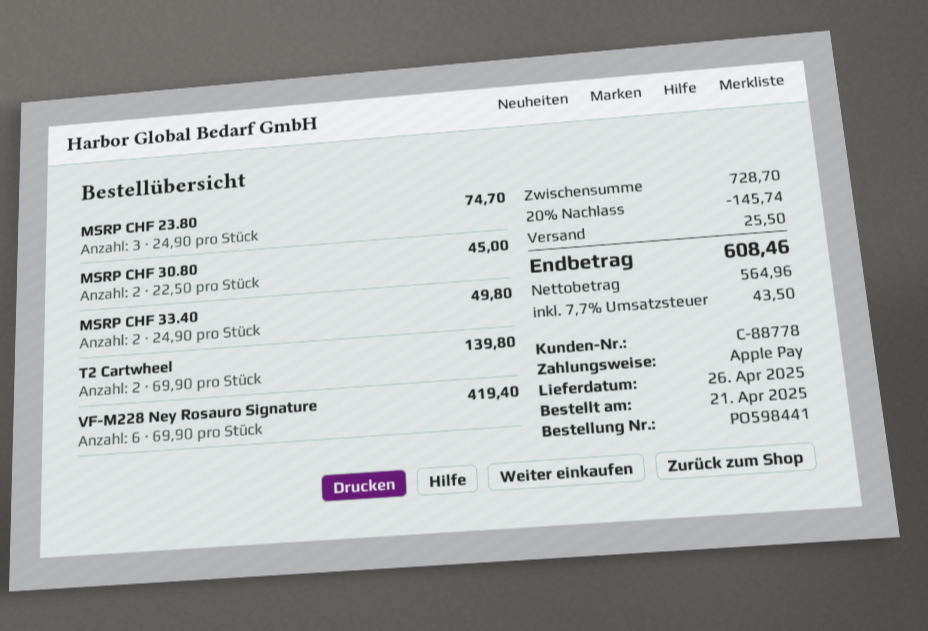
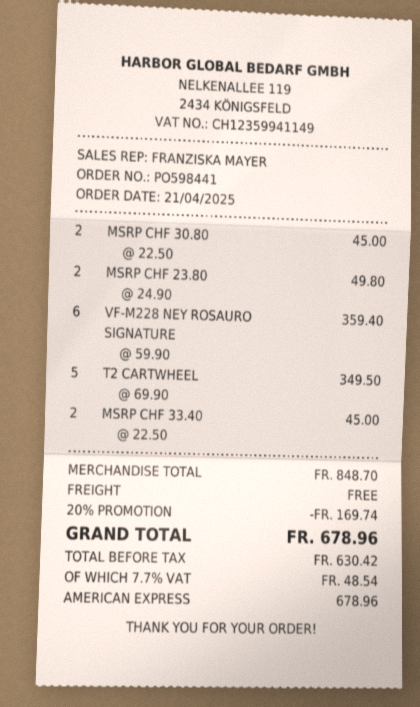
payment method: Apple Pay -> American Express
MSRP CHF 23.80: 3 x 24.90 = 74.70 -> 2 x 24.90 = 49.80
MSRP CHF 33.40: 2 x 24.90 = 49.80 -> 2 x 22.50 = 45.00
T2 Cartwheel: 2 x 69.90 = 139.80 -> 5 x 69.90 = 349.50
VF-M228 Ney Rosauro Signature: 6 x 69.90 = 419.40 -> 6 x 59.90 = 359.40
subtotal: 728.70 -> 848.70
discount: 20% = 145.74 -> 20% = 169.74
shipping: 25.50 -> 0.00
net: 564.96 -> 630.42
tax: 7.7% = 43.50 -> 7.7% = 48.54
total: 608.46 -> 678.96

